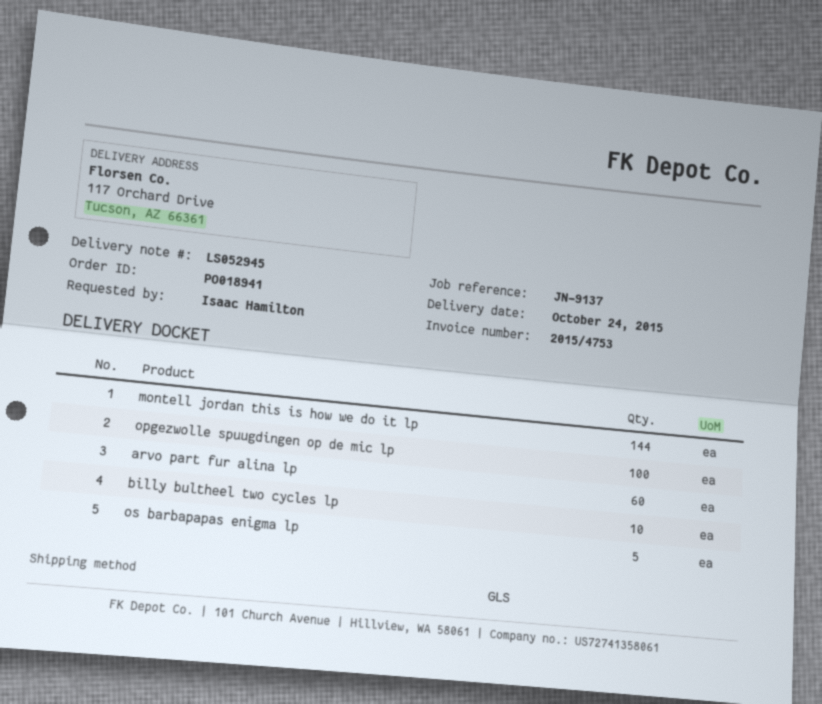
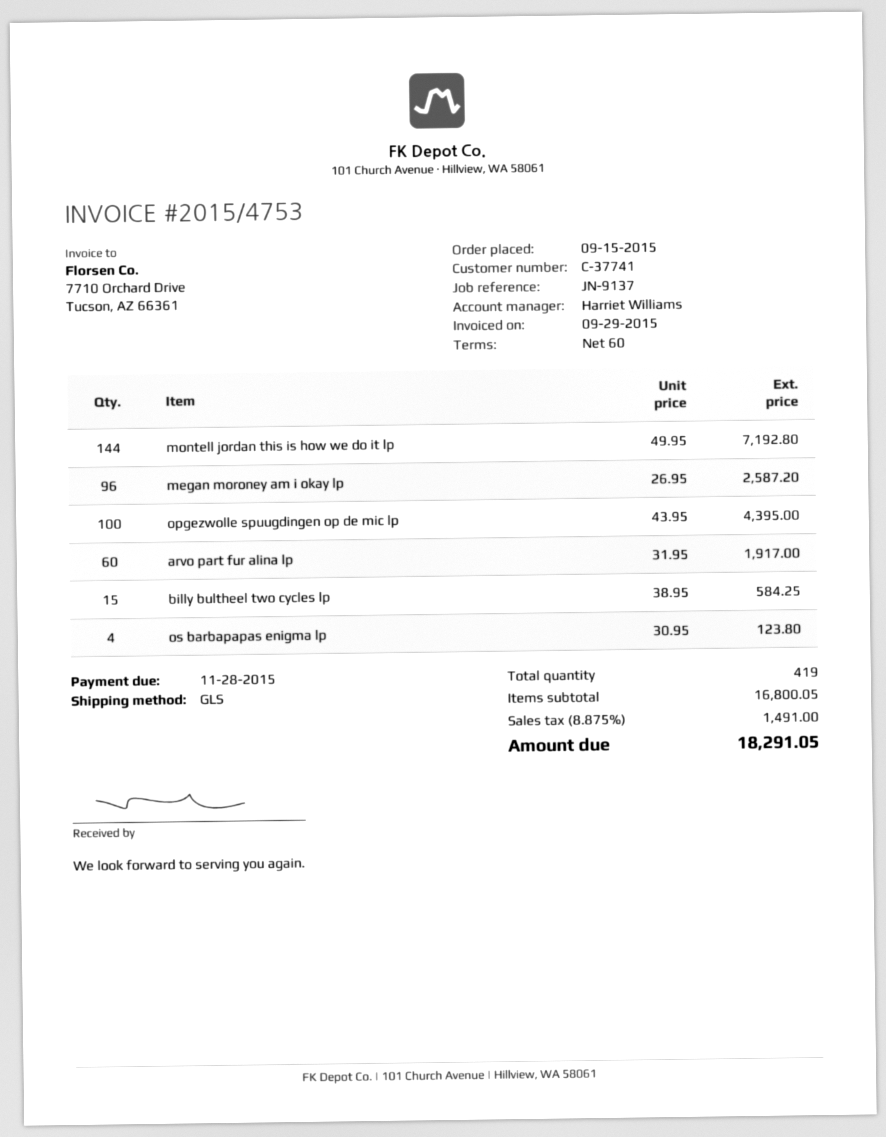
billy bultheel two cycles lp: 10 -> 15
os barbapapas enigma lp: 5 -> 4
megan moroney am i okay lp: none -> 96

